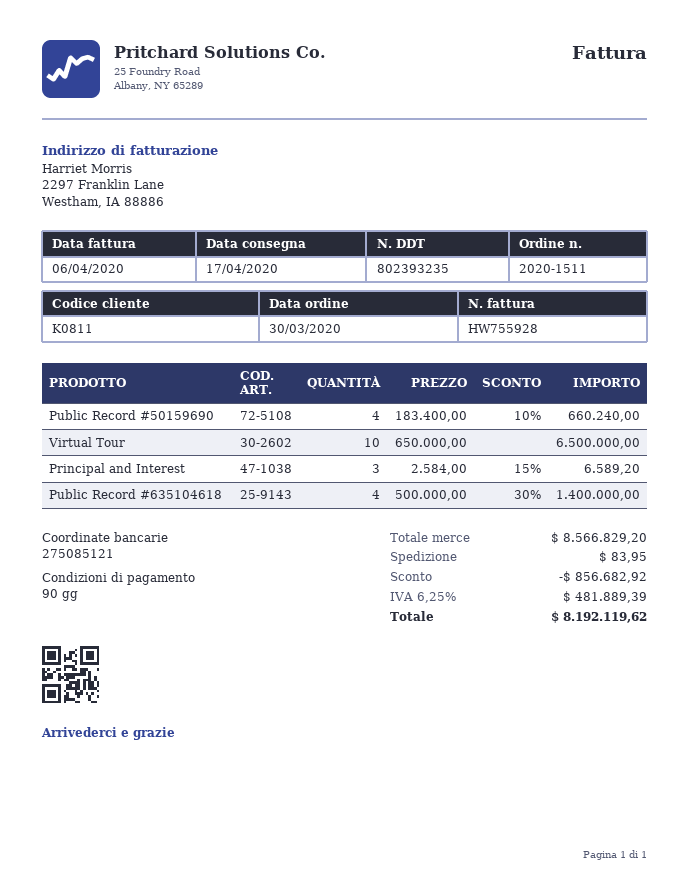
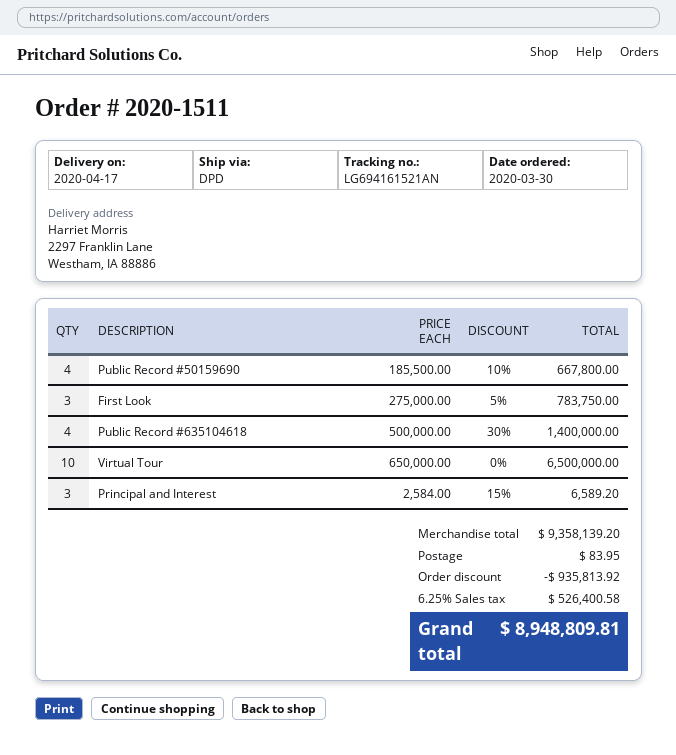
Public Record #50159690: 4 x 183400.00 - 10% = 660240.00 -> 4 x 185500.00 - 10% = 667800.00
First Look: none -> 3 x 275000.00 - 5% = 783750.00
subtotal: 8566829.20 -> 9358139.20
discount: 856682.92 -> 935813.92
tax: 6.25% = 481889.39 -> 6.25% = 526400.58
total: 8192119.62 -> 8948809.81

